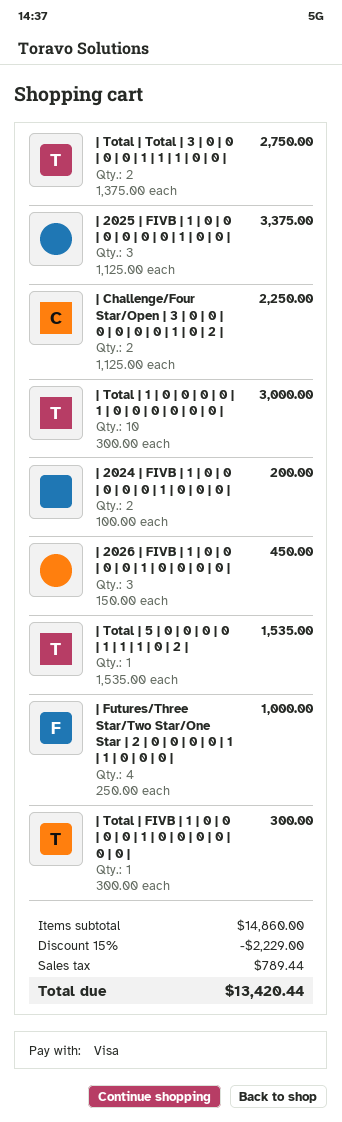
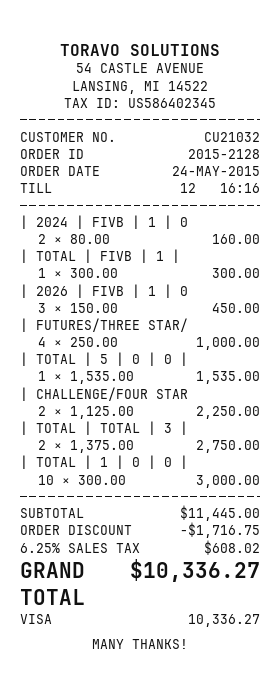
| 2025 | FIVB | 1 | 0 | 0 | 0 | 0 | 0 | 0 | 1 | 0 | 0 |: 3 x 1125.00 = 3375.00 -> none
| 2024 | FIVB | 1 | 0 | 0 | 0 | 0 | 0 | 1 | 0 | 0 | 0 |: 2 x 100.00 = 200.00 -> 2 x 80.00 = 160.00
subtotal: 14860.00 -> 11445.00
discount: 2229.00 -> 1716.75
tax: 789.44 -> 608.02
total: 13420.44 -> 10336.27

